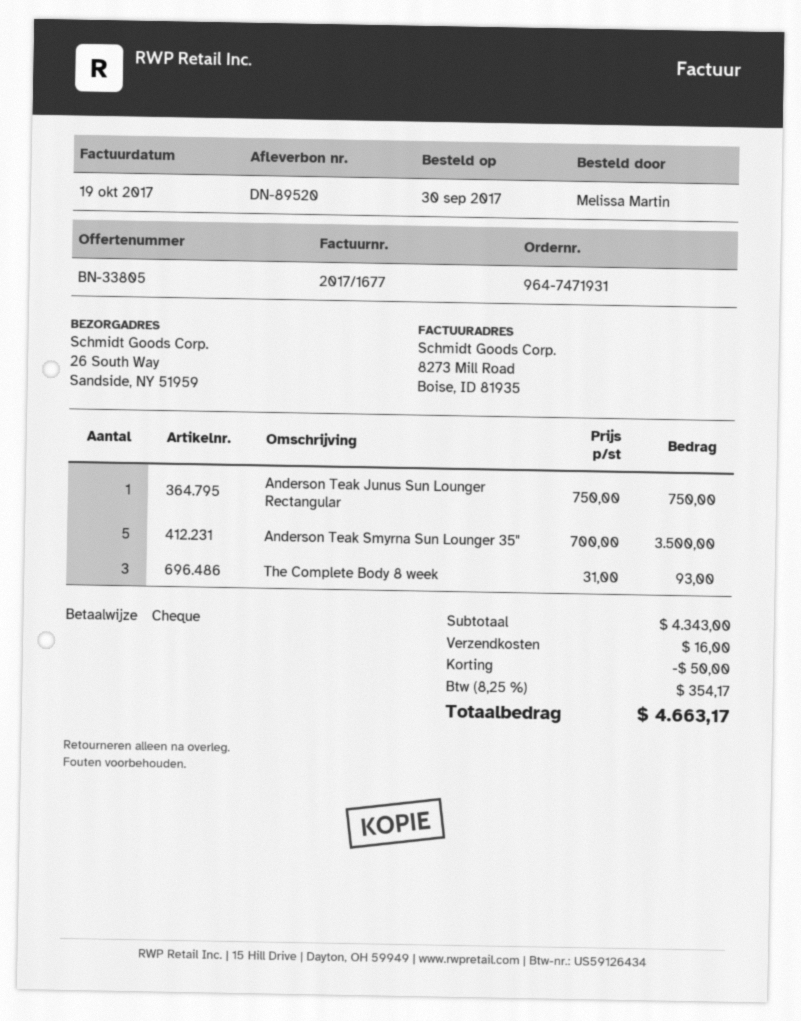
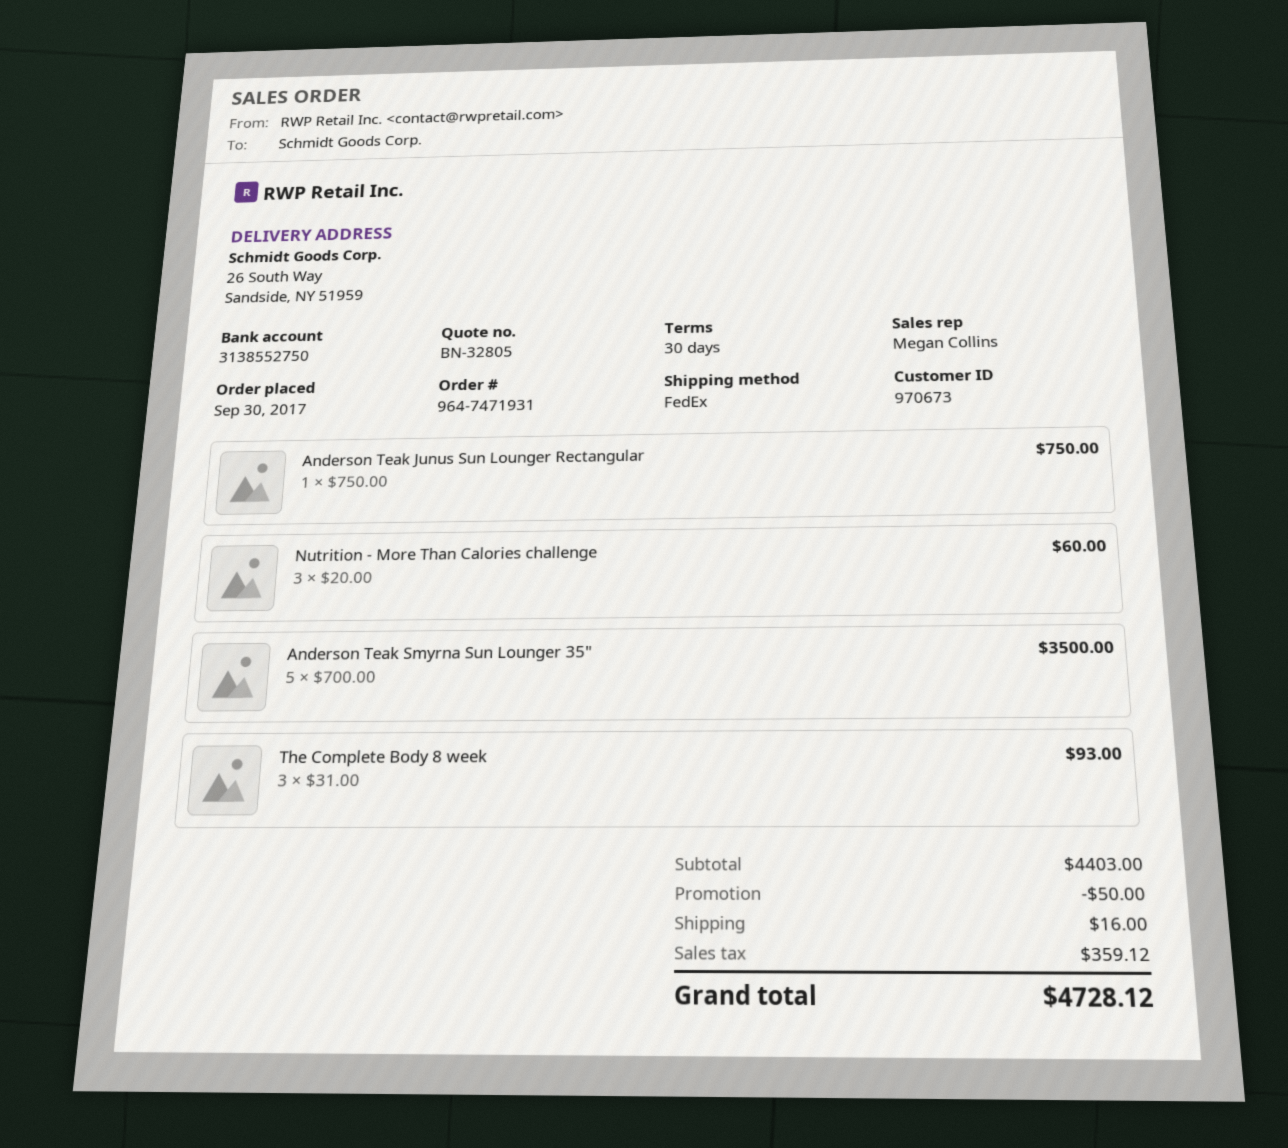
quote number: BN-33805 -> BN-32805
Nutrition - More Than Calories challenge: none -> 3 x 20.00 = 60.00
subtotal: 4343.00 -> 4403.00
tax: 354.17 -> 359.12
total: 4663.17 -> 4728.12

